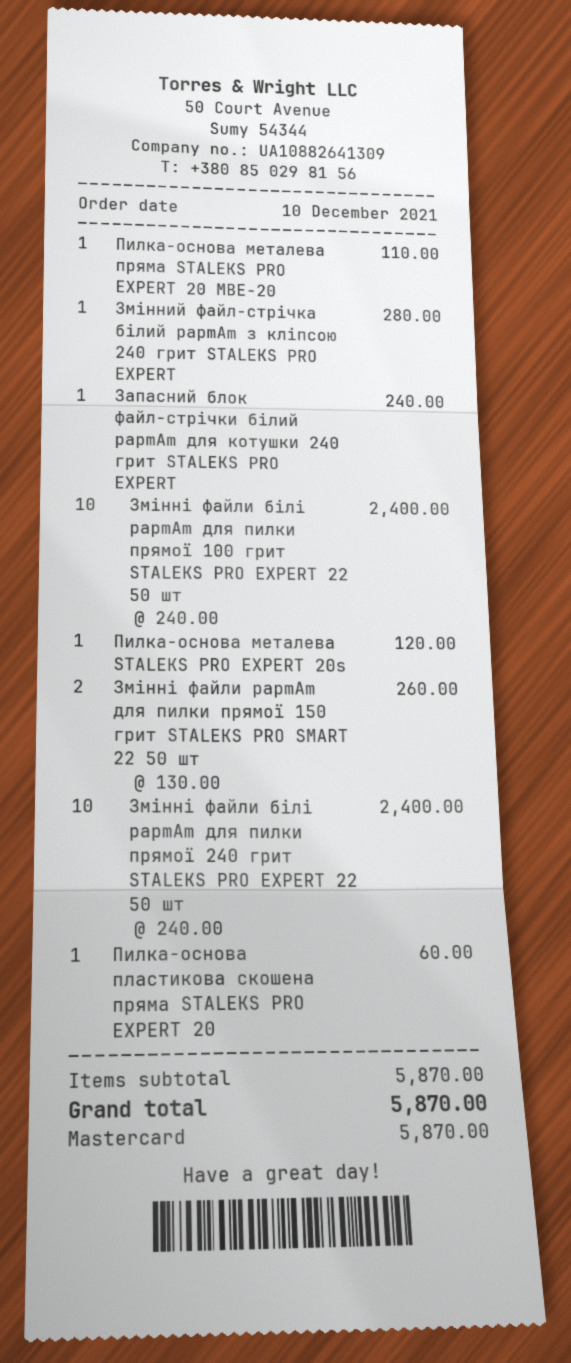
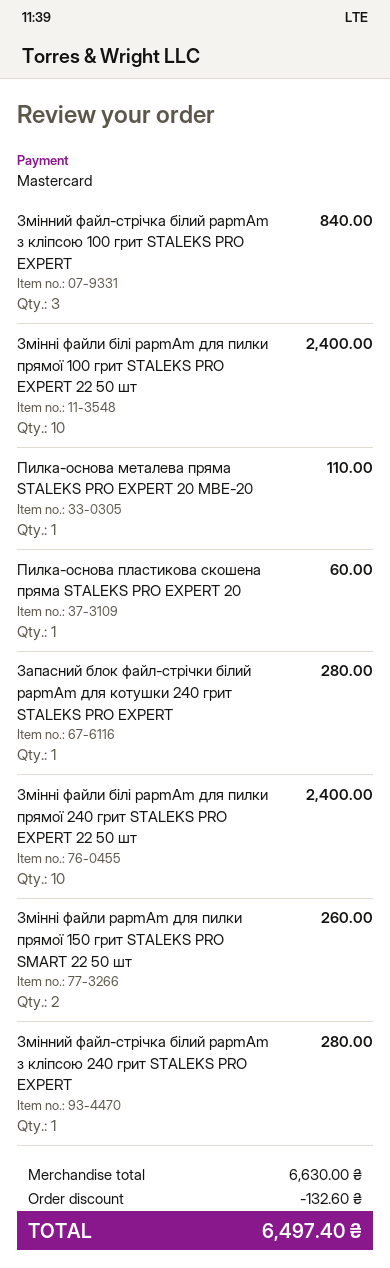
Запасний блок файл-стрічки білий papmAm для котушки 240 грит STALEKS PRO EXPERT: 1 for 240.00 -> 1 for 280.00
Пилка-основа металева STALEKS PRO EXPERT 20s: 1 for 120.00 -> none
Змінний файл-стрічка білий papmAm з кліпсою 100 грит STALEKS PRO EXPERT: none -> 3 for 840.00
subtotal: 5870.00 -> 6630.00
discount: none -> 132.60
total: 5870.00 -> 6497.40

